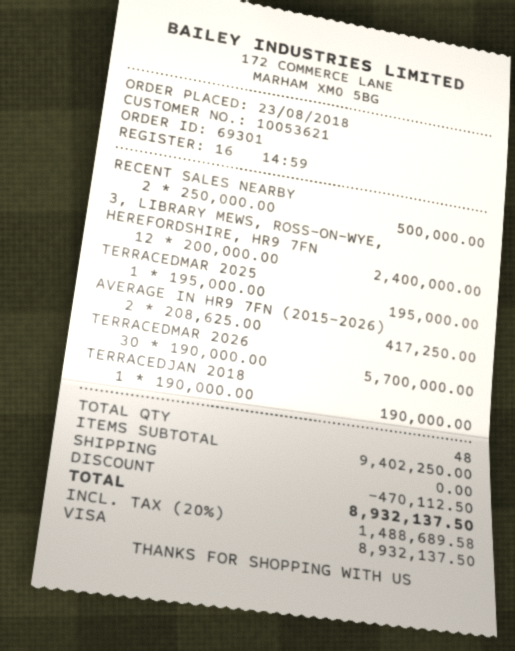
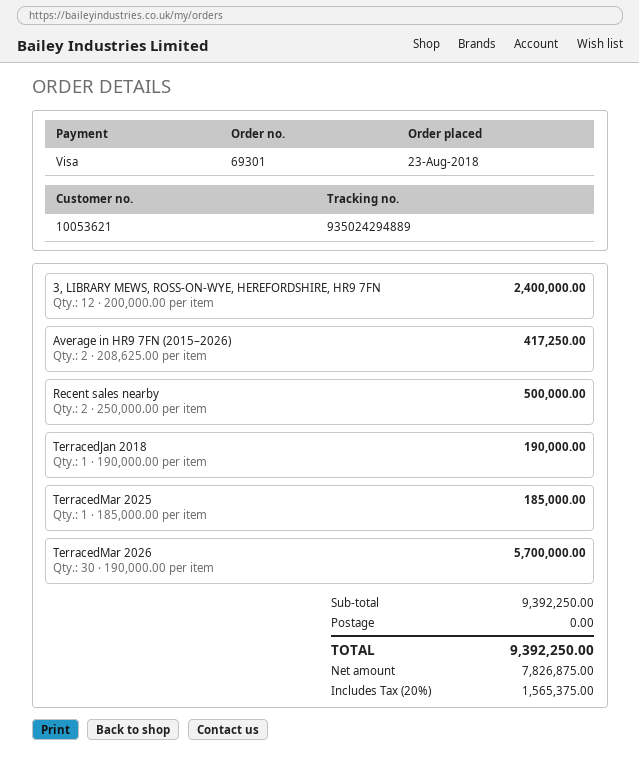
TERRACEDMAR 2025: 1 x 195000.00 = 195000.00 -> 1 x 185000.00 = 185000.00
subtotal: 9402250.00 -> 9392250.00
discount: 470112.50 -> none
tax: 20% = 1488689.58 -> 20% = 1565375.00
total: 8932137.50 -> 9392250.00

